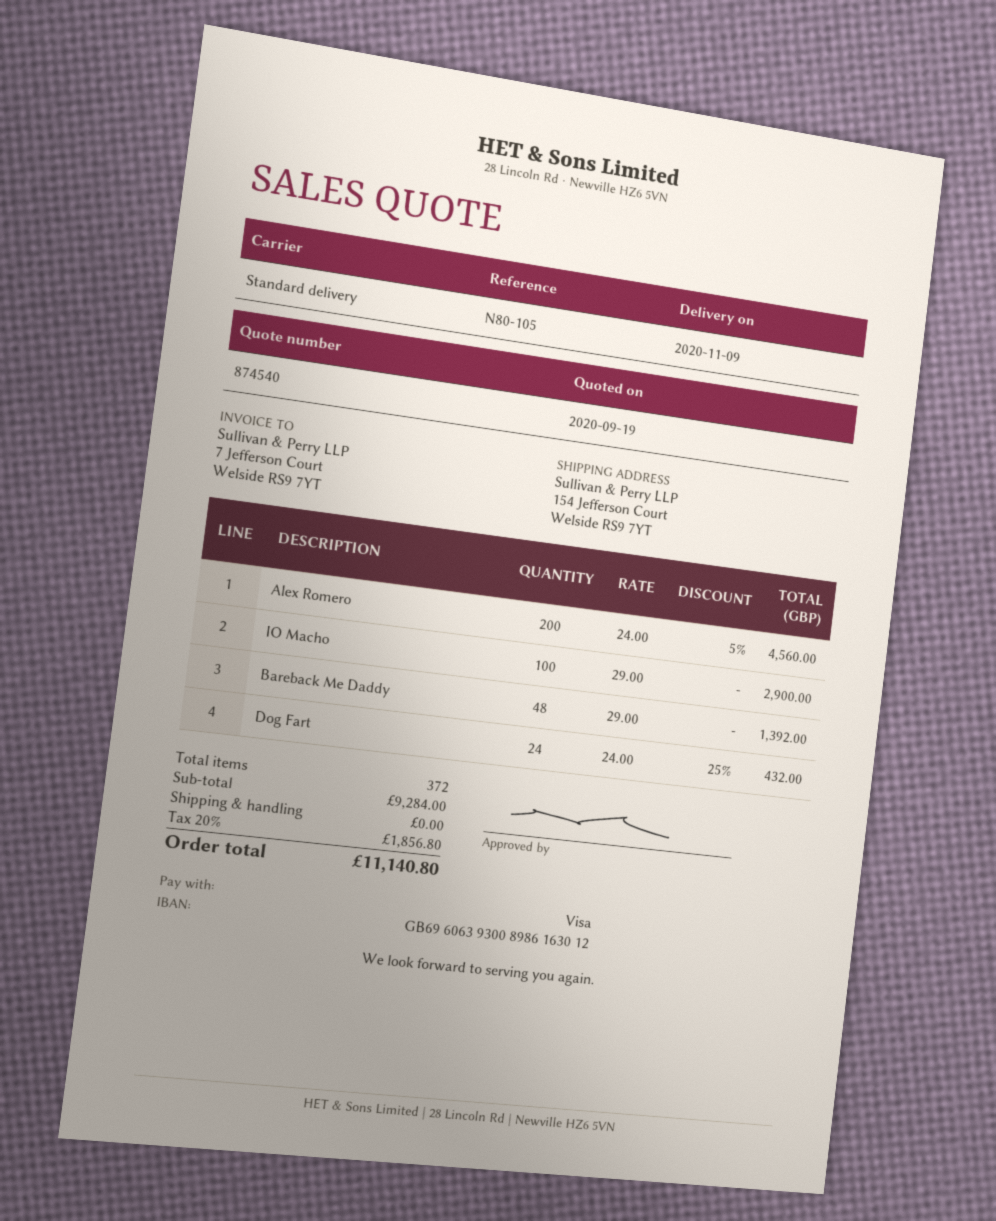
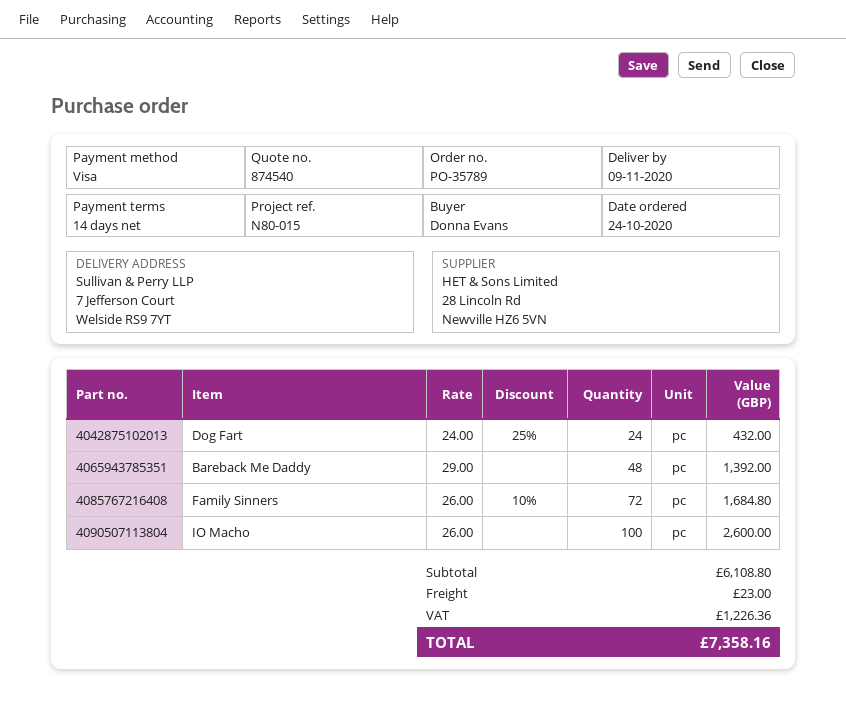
reference: N80-105 -> N80-015
ship to: 154 Jefferson Court, Welside RS9 7YT -> 7 Jefferson Court, Welside RS9 7YT
Alex Romero: 200 x 24.00 - 5% = 4560.00 -> none
IO Macho: 100 x 29.00 = 2900.00 -> 100 x 26.00 = 2600.00
Family Sinners: none -> 72 x 26.00 - 10% = 1684.80
subtotal: 9284.00 -> 6108.80
shipping: 0.00 -> 23.00
tax: 1856.80 -> 1226.36
total: 11140.80 -> 7358.16

